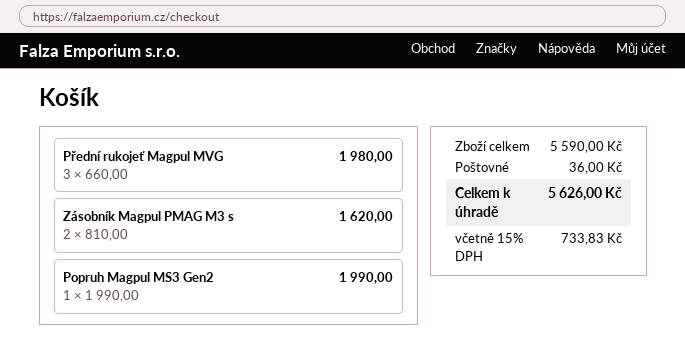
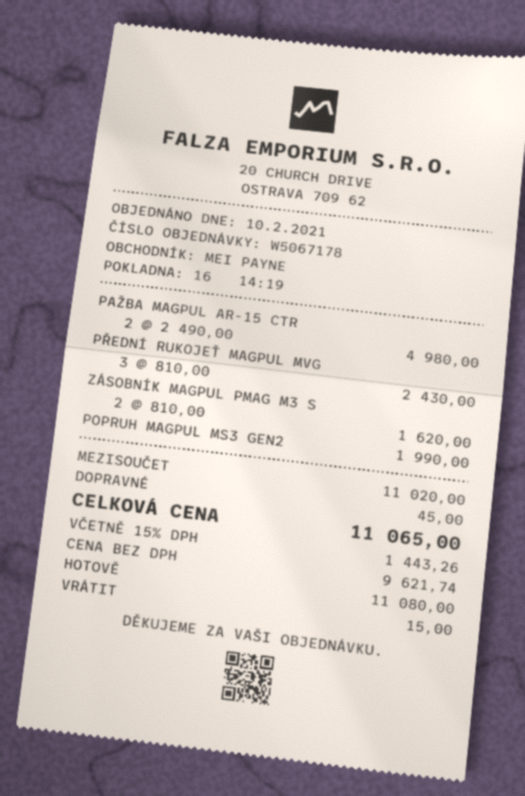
Přední rukojeť Magpul MVG: 3 x 660.00 = 1980.00 -> 3 x 810.00 = 2430.00
PAŽBA MAGPUL AR-15 CTR: none -> 2 x 2490.00 = 4980.00
subtotal: 5590.00 -> 11020.00
shipping: 36.00 -> 45.00
tax: 15% = 733.83 -> 15% = 1443.26
total: 5626.00 -> 11065.00

